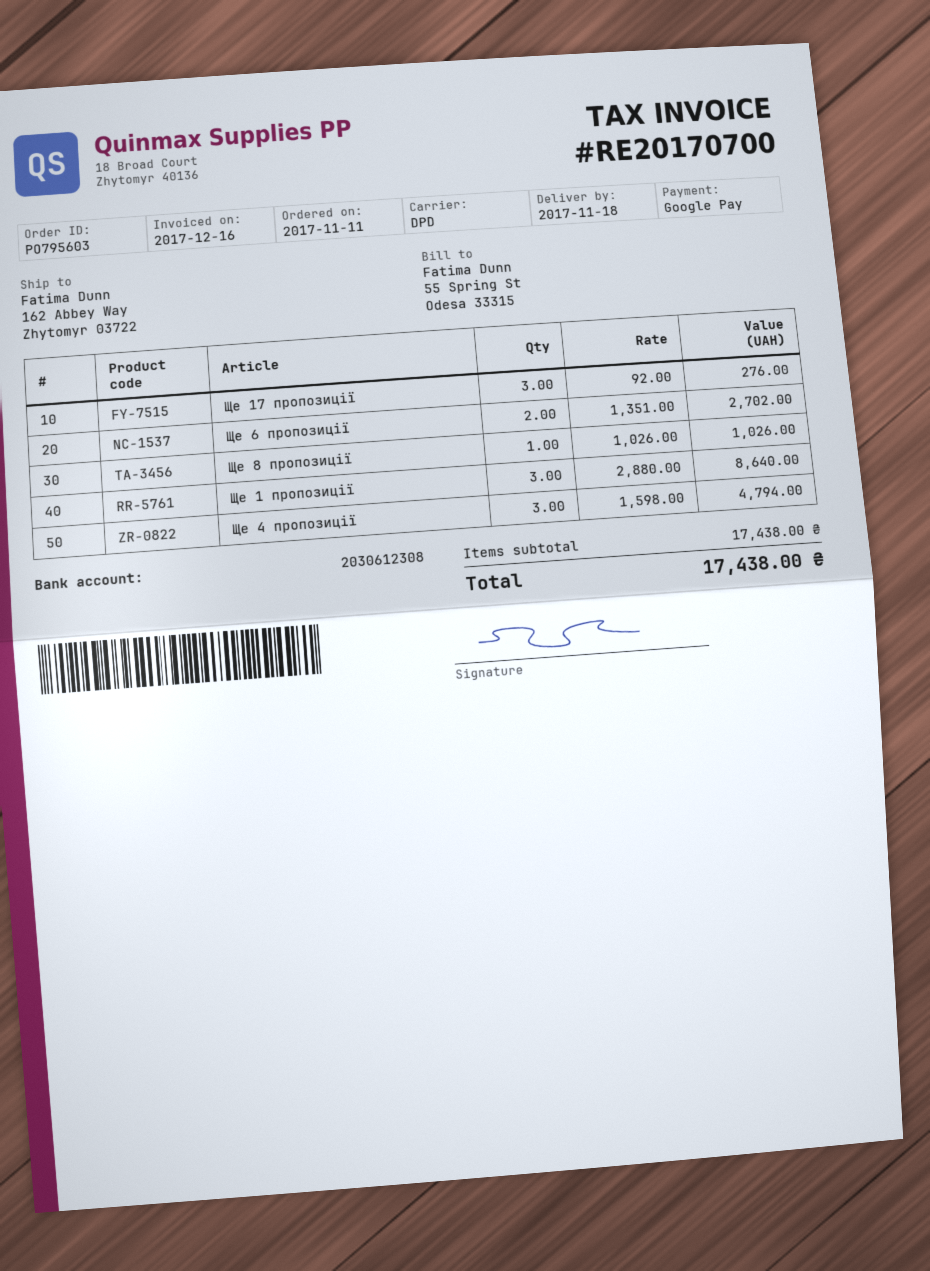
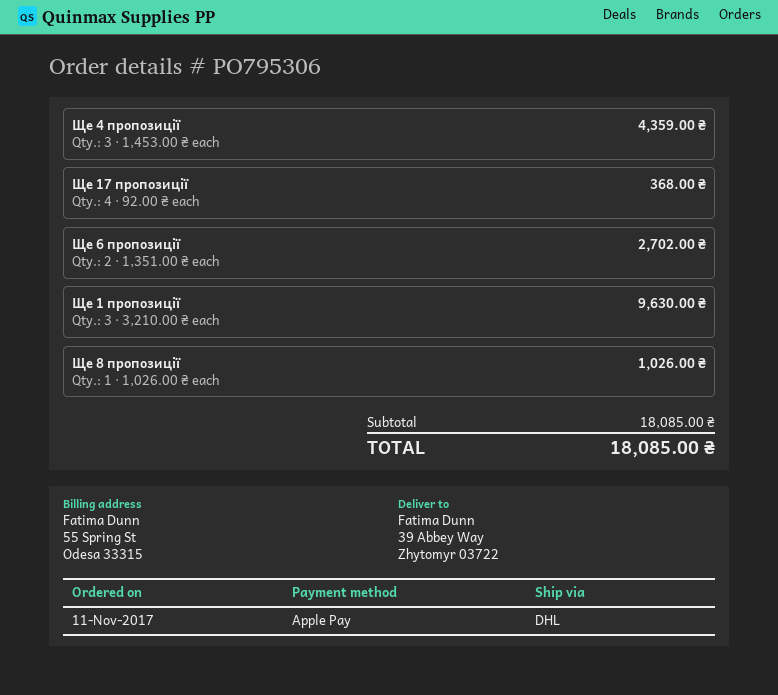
order number: PO795603 -> PO795306
payment method: Google Pay -> Apple Pay
shipping method: DPD -> DHL
ship to: 162 Abbey Way, Zhytomyr 03722 -> 39 Abbey Way, Zhytomyr 03722
Ще 17 пропозиції: 3 x 92.00 = 276.00 -> 4 x 92.00 = 368.00
Ще 1 пропозиції: 3 x 2880.00 = 8640.00 -> 3 x 3210.00 = 9630.00
Ще 4 пропозиції: 3 x 1598.00 = 4794.00 -> 3 x 1453.00 = 4359.00
subtotal: 17438.00 -> 18085.00
total: 17438.00 -> 18085.00

